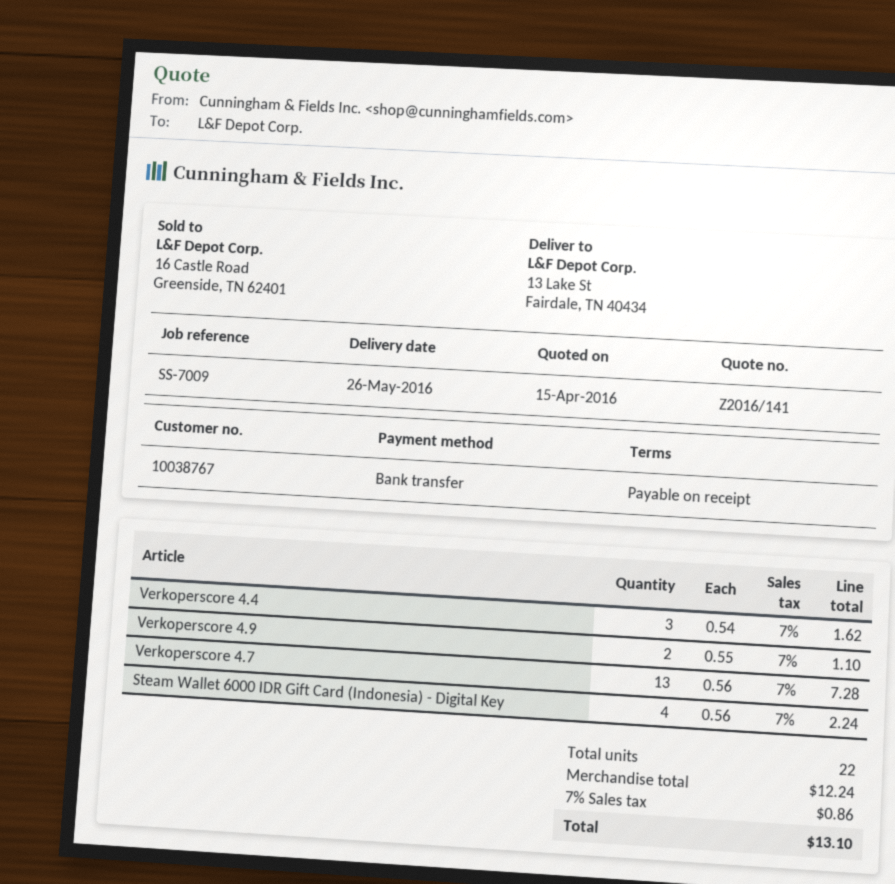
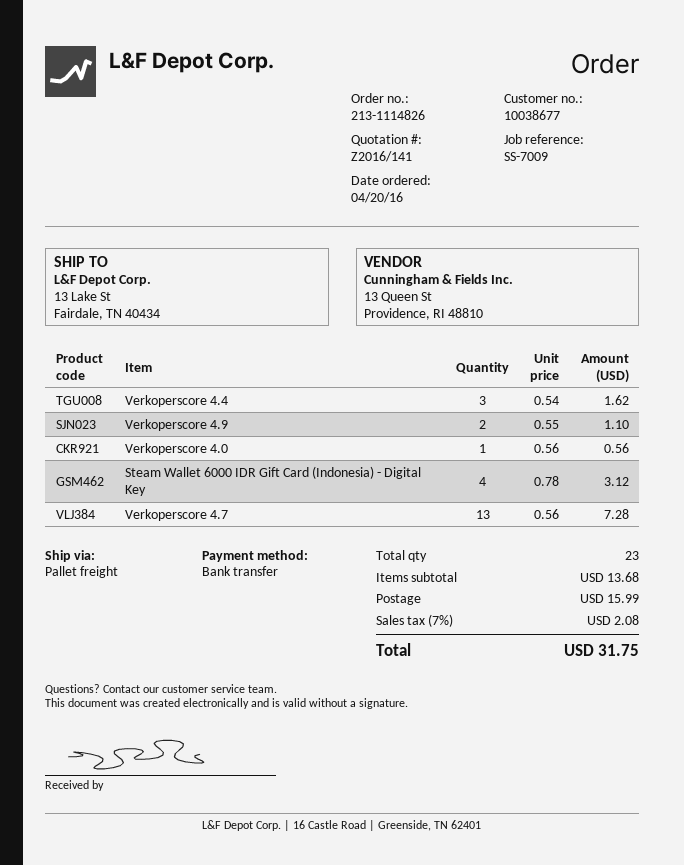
customer number: 10038767 -> 10038677
Steam Wallet 6000 IDR Gift Card (Indonesia) - Digital Key: 4 x 0.56 = 2.24 -> 4 x 0.78 = 3.12
Verkoperscore 4.0: none -> 1 x 0.56 = 0.56
total quantity: 22 -> 23
subtotal: 12.24 -> 13.68
shipping: none -> 15.99
tax: 7% = 0.86 -> 7% = 2.08
total: 13.10 -> 31.75

